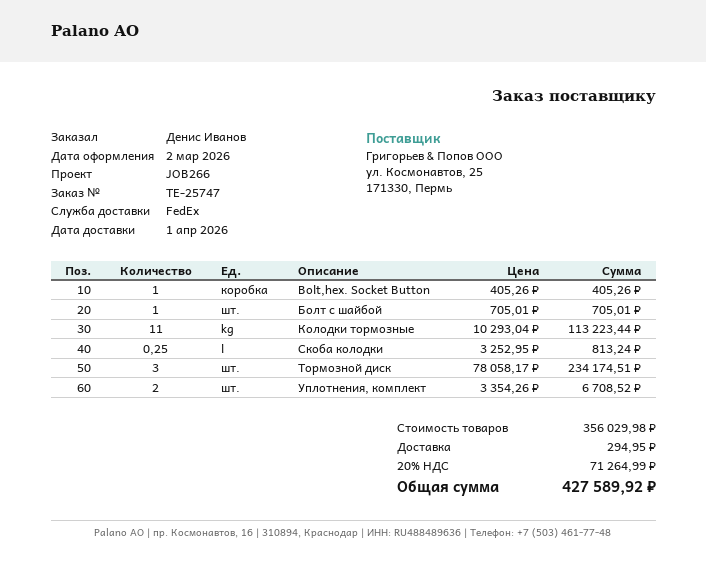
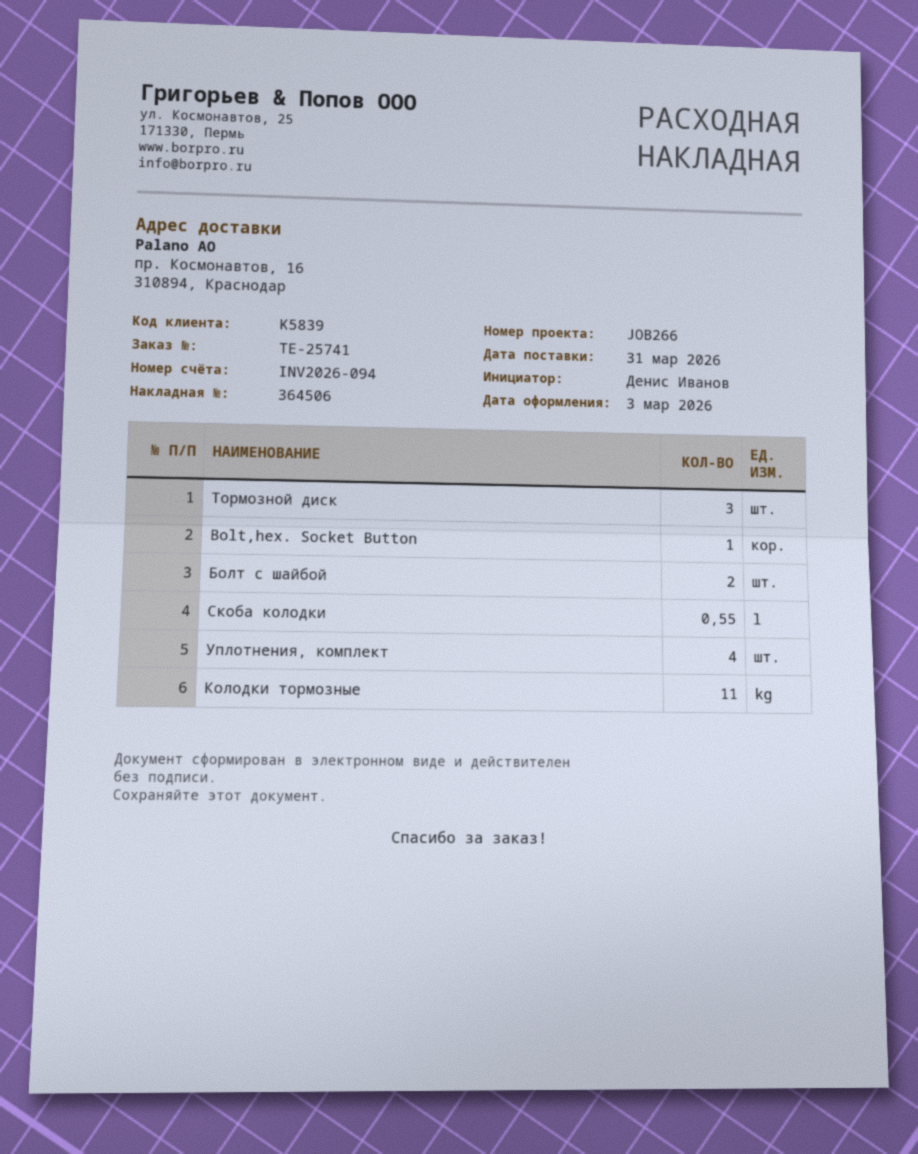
order number: TE-25747 -> TE-25741
order date: 2026-03-02 -> 2026-03-03
delivery date: 2026-04-01 -> 2026-03-31
Болт с шайбой: 1 -> 2
Скоба колодки: 0.25 -> 0.55
Уплотнения, комплект: 2 -> 4

